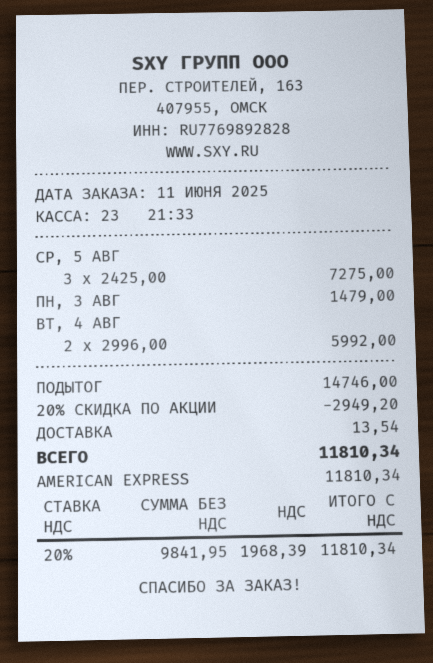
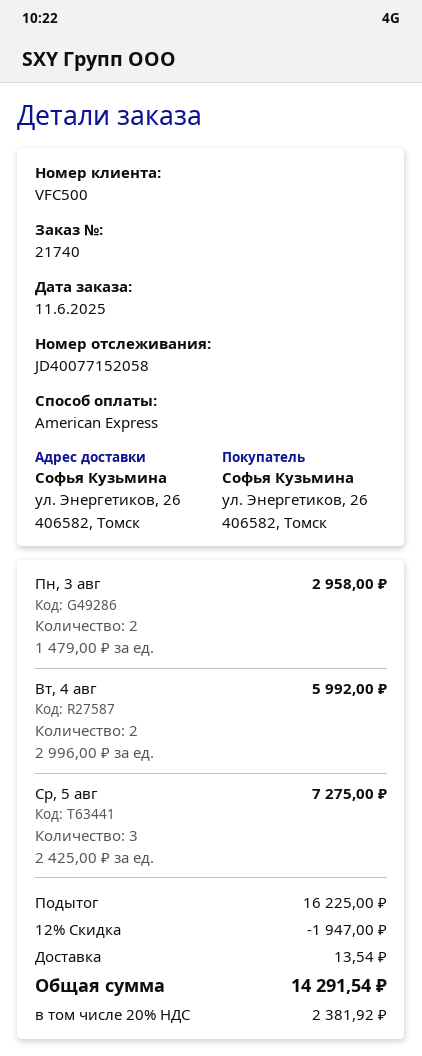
ПН, 3 АВГ: 1 x 1479.00 = 1479.00 -> 2 x 1479.00 = 2958.00
subtotal: 14746.00 -> 16225.00
discount: 20% = 2949.20 -> 12% = 1947.00
tax: 20% = 1968.39 -> 20% = 2381.92
total: 11810.34 -> 14291.54

